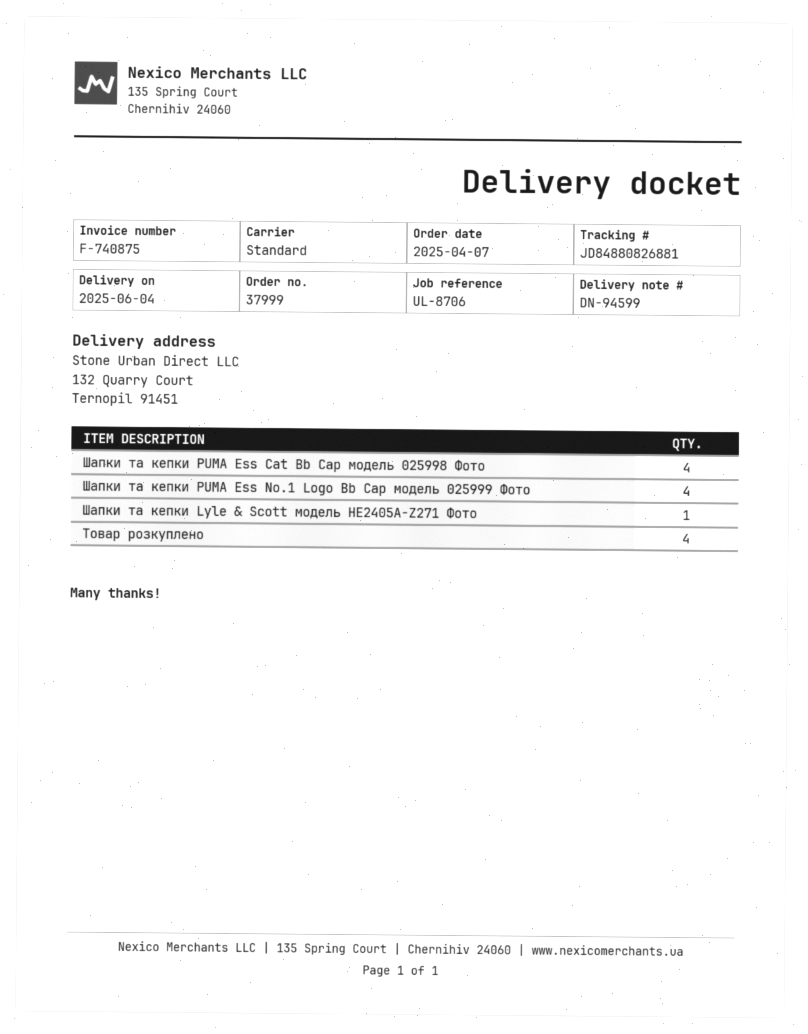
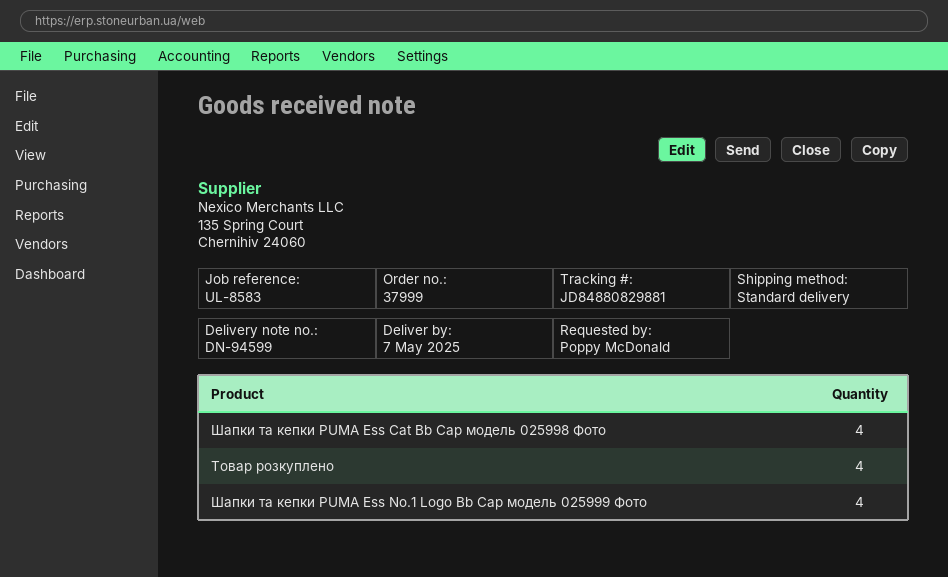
delivery date: 2025-06-04 -> 2025-05-07
reference: UL-8706 -> UL-8583
tracking number: JD84880826881 -> JD84880829881
Шапки та кепки Lyle & Scott модель HE2405A-Z271 Фото: 1 -> none

